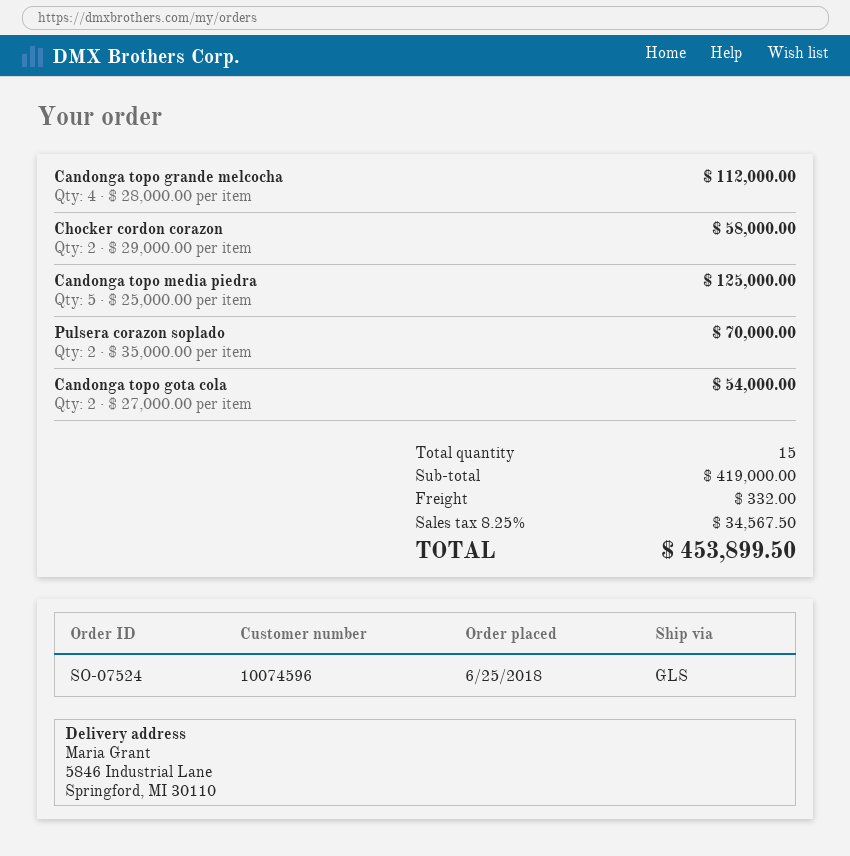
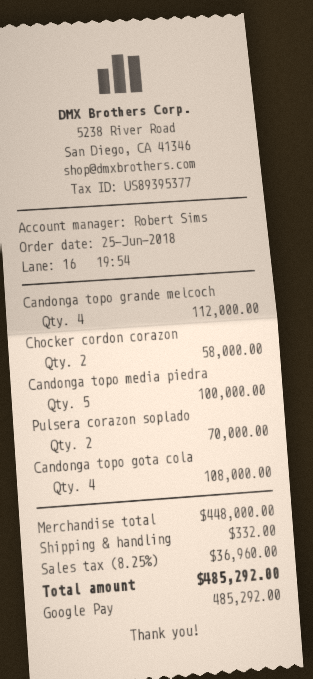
Candonga topo media piedra: 5 for 125000.00 -> 5 for 100000.00
Candonga topo gota cola: 2 for 54000.00 -> 4 for 108000.00
subtotal: 419000.00 -> 448000.00
tax: 8.25% = 34567.50 -> 8.25% = 36960.00
total: 453899.50 -> 485292.00

